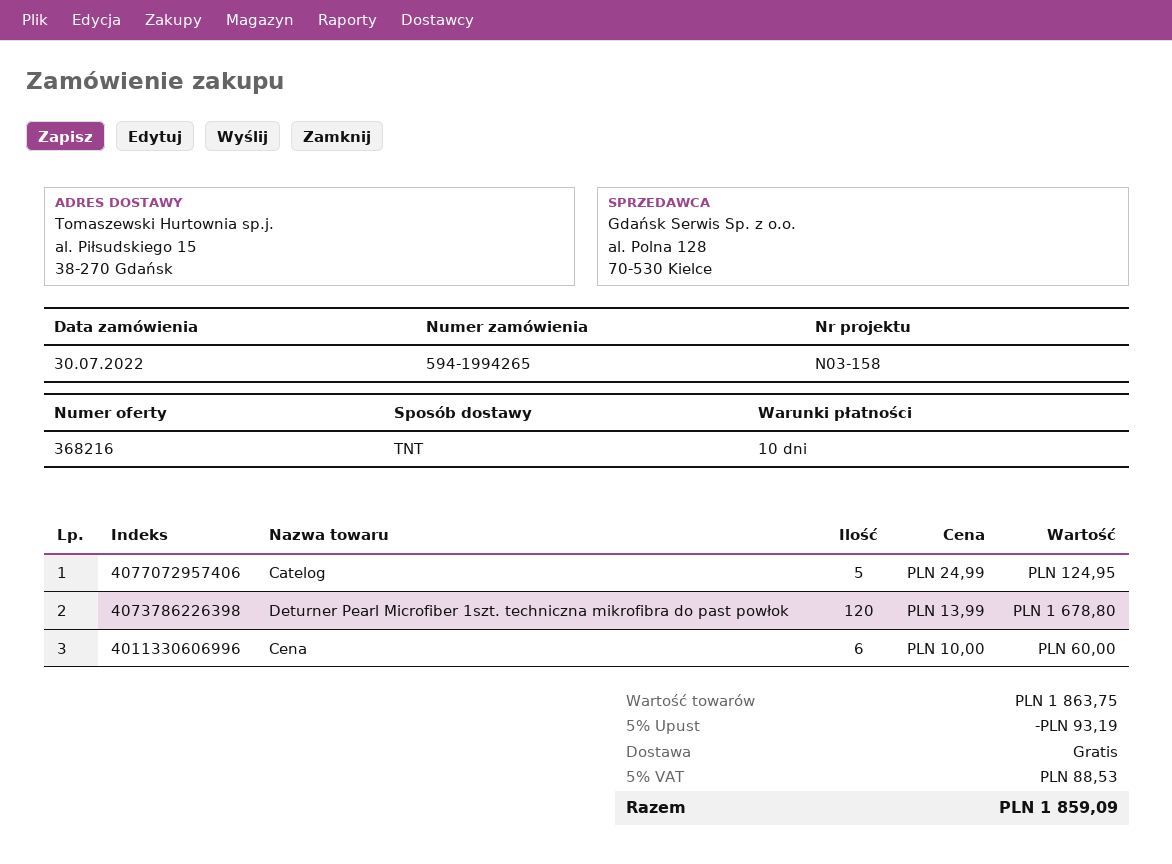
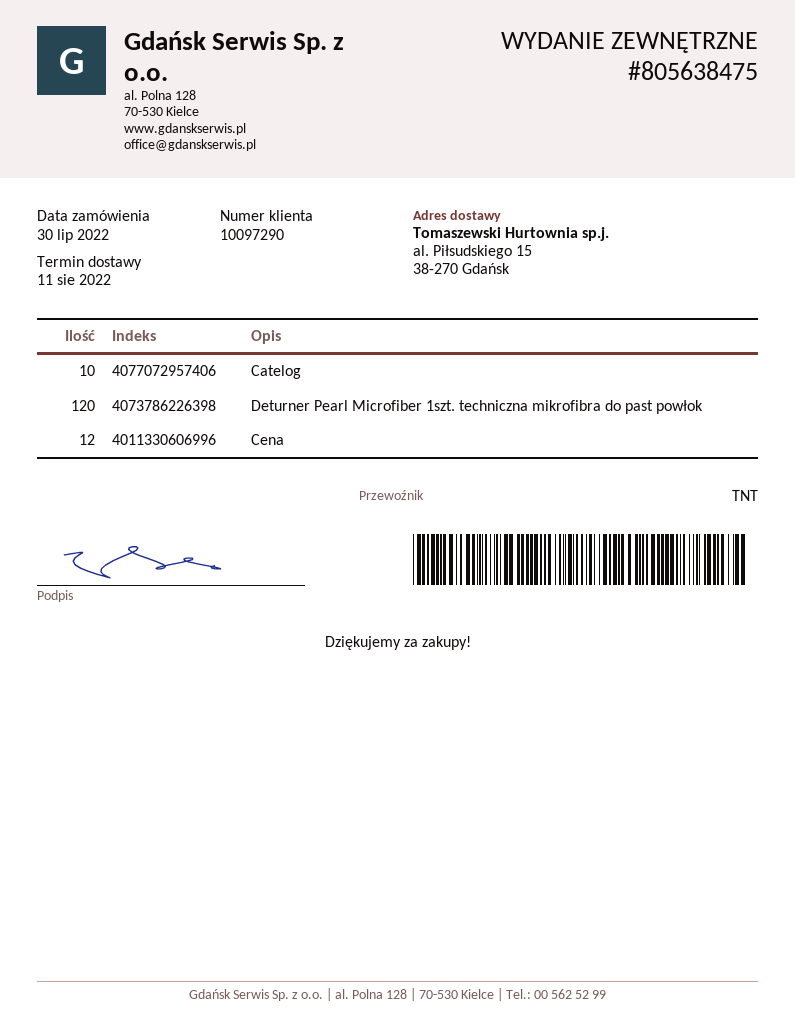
Catelog: 5 -> 10
Cena: 6 -> 12

